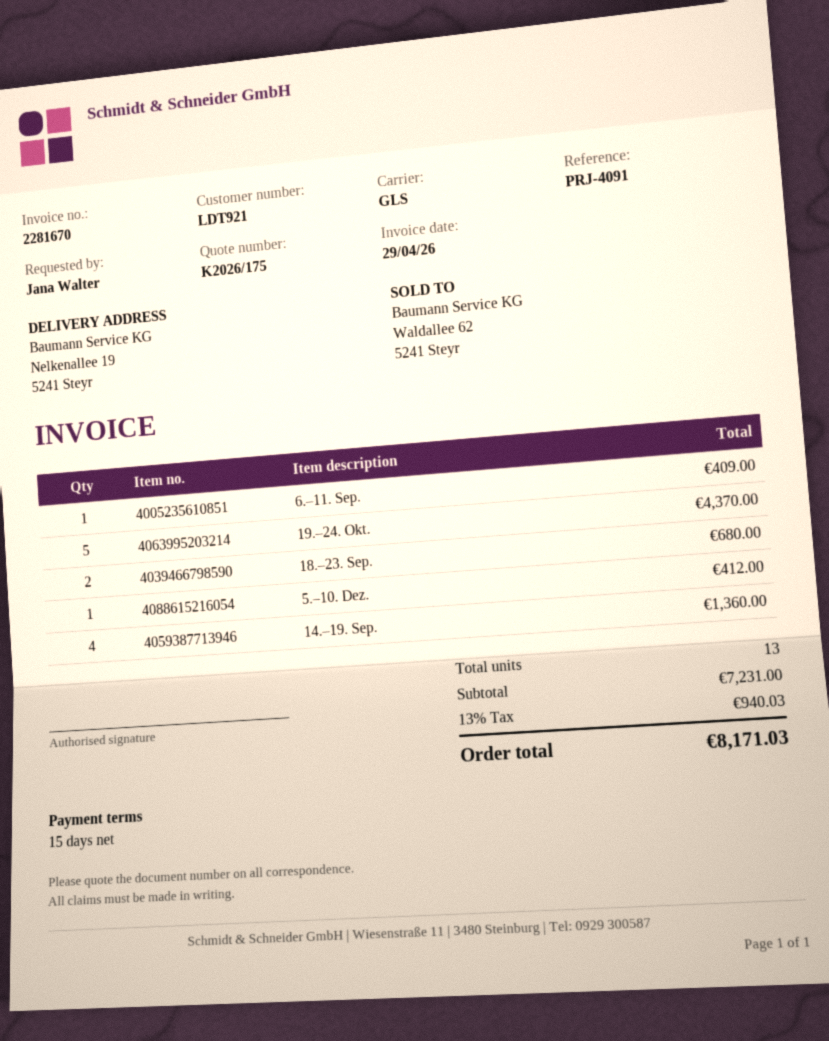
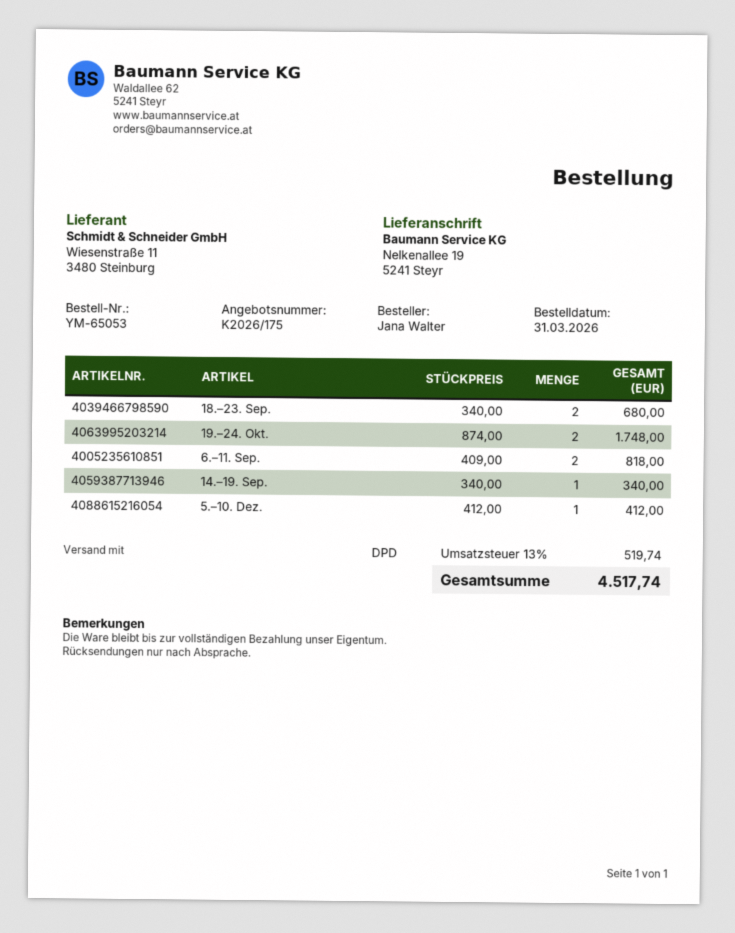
shipping method: GLS -> DPD
6.–11. Sep.: 1 for 409.00 -> 2 for 818.00
19.–24. Okt.: 5 for 4370.00 -> 2 for 1748.00
14.–19. Sep.: 4 for 1360.00 -> 1 for 340.00
tax: 13% = 940.03 -> 13% = 519.74
total: 8171.03 -> 4517.74

